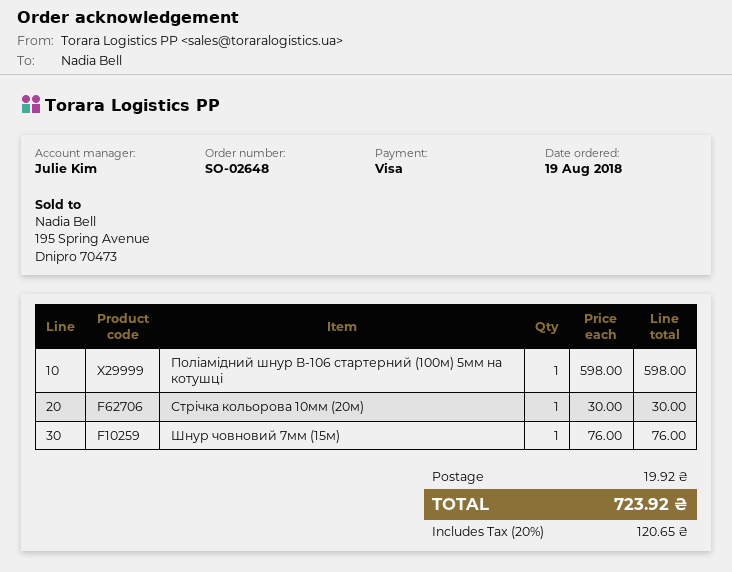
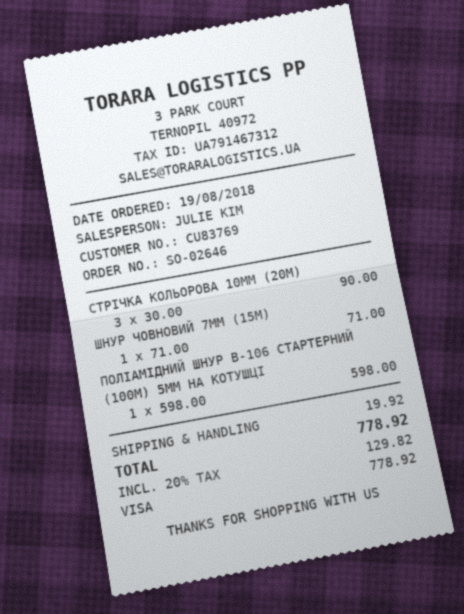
order number: SO-02648 -> SO-02646
Стрічка кольорова 10мм (20м): 1 x 30.00 = 30.00 -> 3 x 30.00 = 90.00
Шнур човновий 7мм (15м): 1 x 76.00 = 76.00 -> 1 x 71.00 = 71.00
tax: 20% = 120.65 -> 20% = 129.82
total: 723.92 -> 778.92

